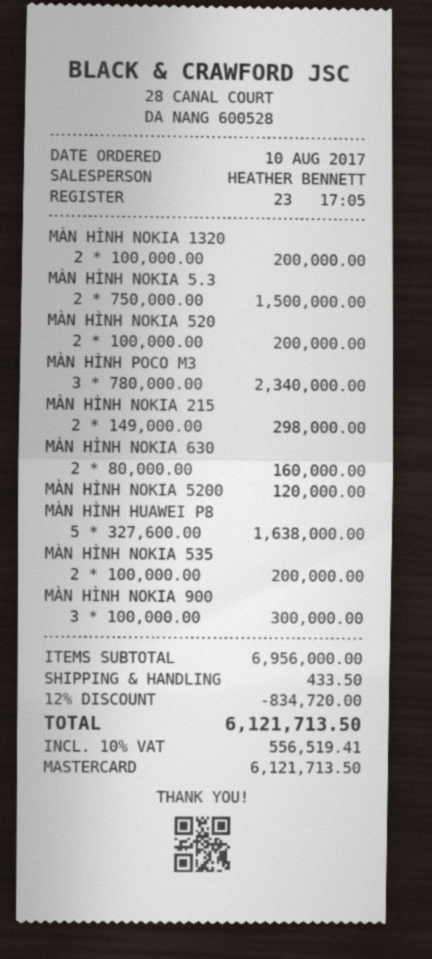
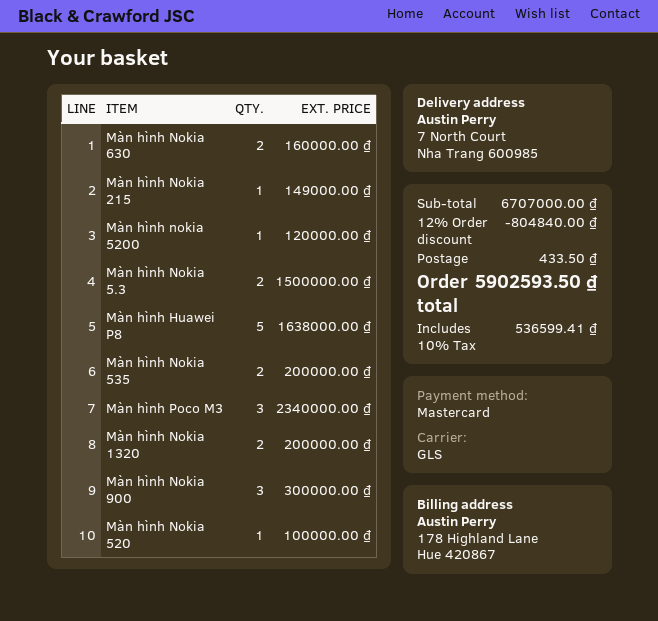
MÀN HÌNH NOKIA 520: 2 for 200000.00 -> 1 for 100000.00
MÀN HÌNH NOKIA 215: 2 for 298000.00 -> 1 for 149000.00
subtotal: 6956000.00 -> 6707000.00
discount: 12% = 834720.00 -> 12% = 804840.00
tax: 10% = 556519.41 -> 10% = 536599.41
total: 6121713.50 -> 5902593.50

